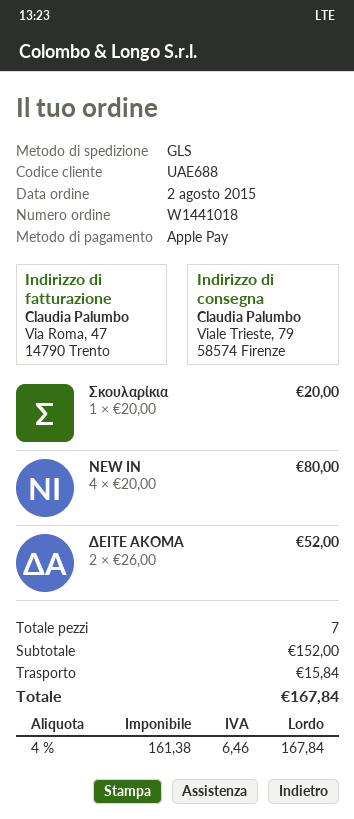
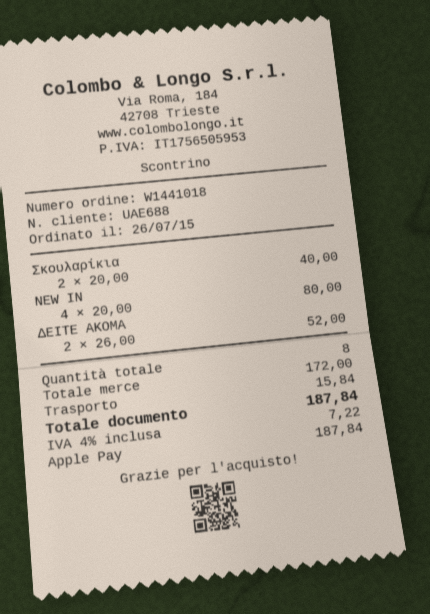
order date: 2015-08-02 -> 2015-07-26
Σκουλαρίκια: 1 x 20.00 = 20.00 -> 2 x 20.00 = 40.00
total quantity: 7 -> 8
subtotal: 152.00 -> 172.00
tax: 4% = 6.46 -> 4% = 7.22
total: 167.84 -> 187.84

